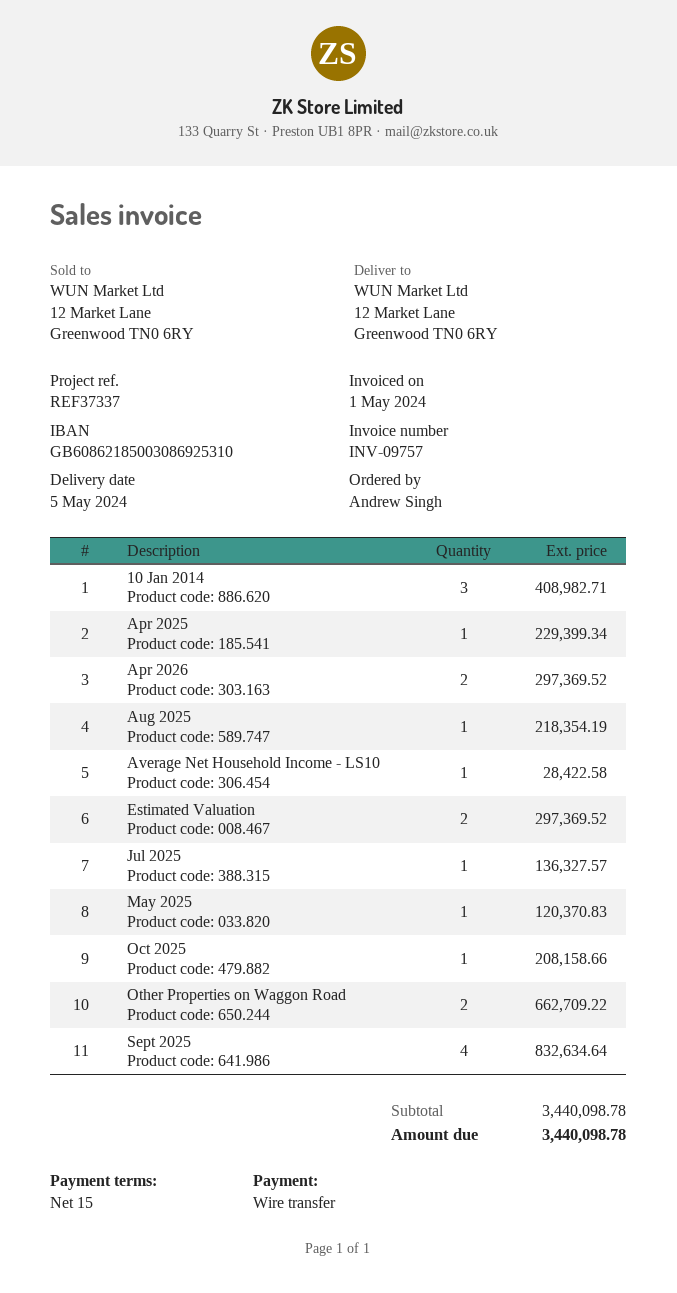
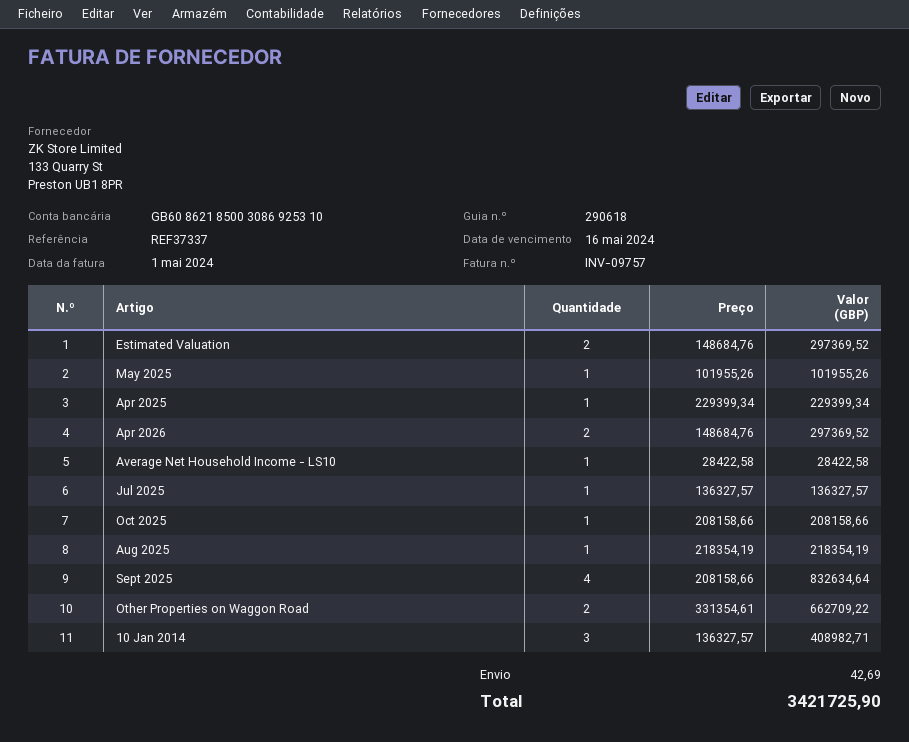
May 2025: 1 for 120370.83 -> 1 for 101955.26
shipping: none -> 42.69
total: 3440098.78 -> 3421725.90

